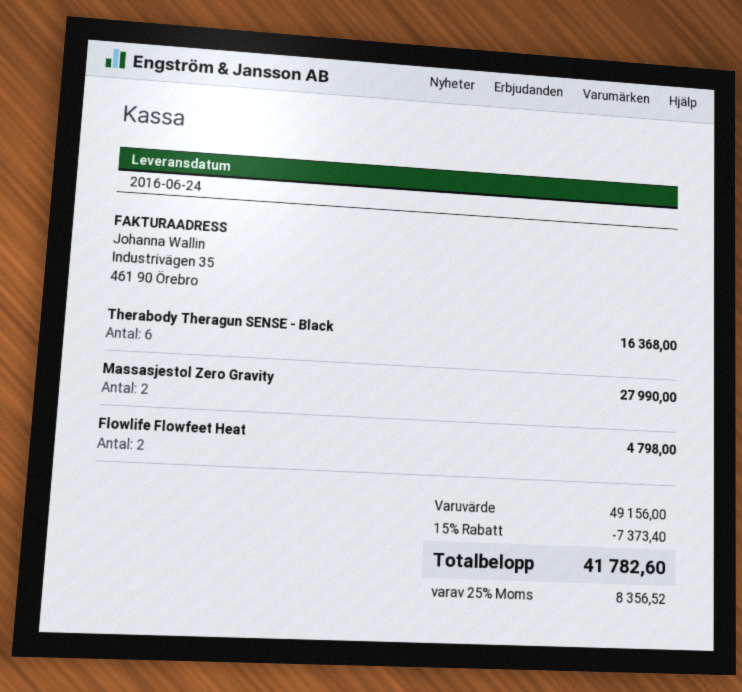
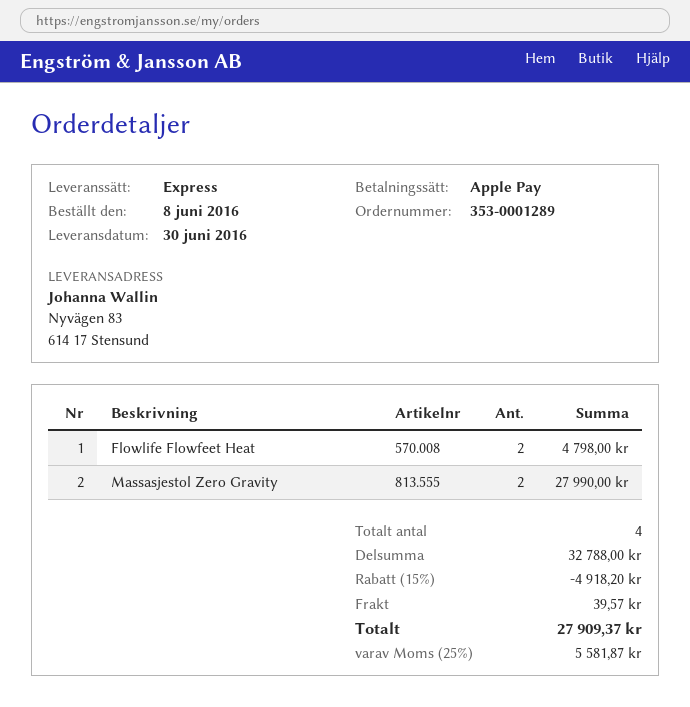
delivery date: 2016-06-24 -> 2016-06-30
Therabody Theragun SENSE - Black: 6 for 16368.00 -> none
subtotal: 49156.00 -> 32788.00
discount: 15% = 7373.40 -> 15% = 4918.20
shipping: none -> 39.57
tax: 25% = 8356.52 -> 25% = 5581.87
total: 41782.60 -> 27909.37

